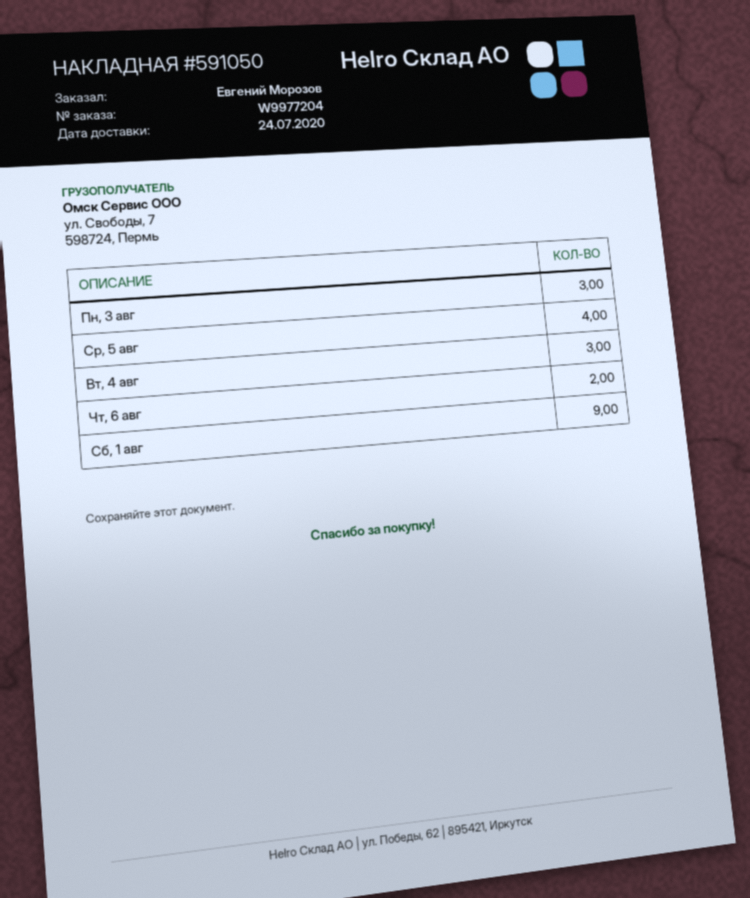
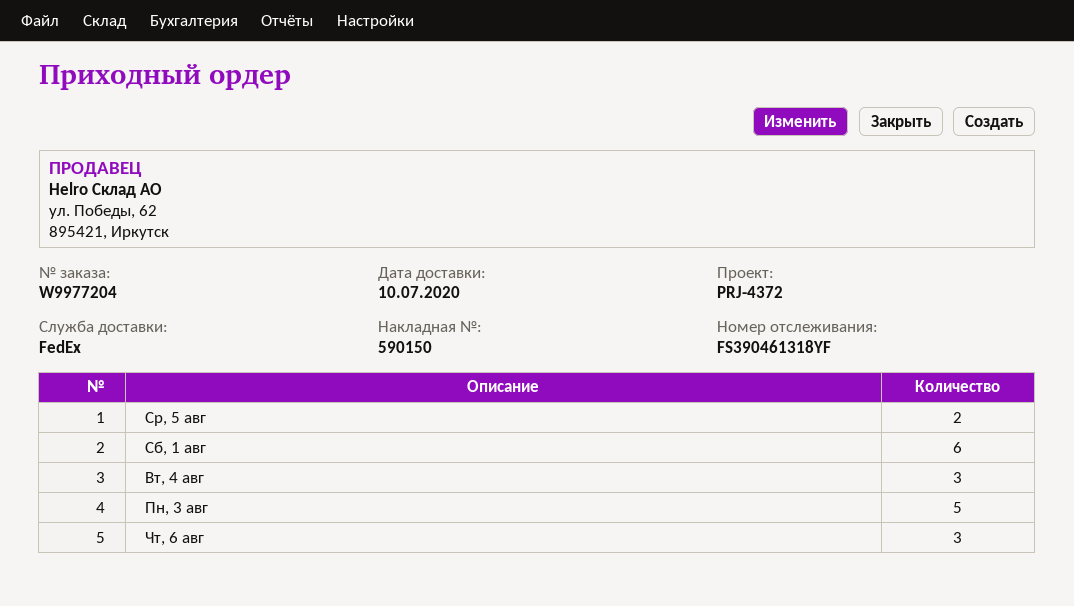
delivery note number: 591050 -> 590150
delivery date: 2020-07-24 -> 2020-07-10
Пн, 3 авг: 3 -> 5
Ср, 5 авг: 4 -> 2
Чт, 6 авг: 2 -> 3
Сб, 1 авг: 9 -> 6

